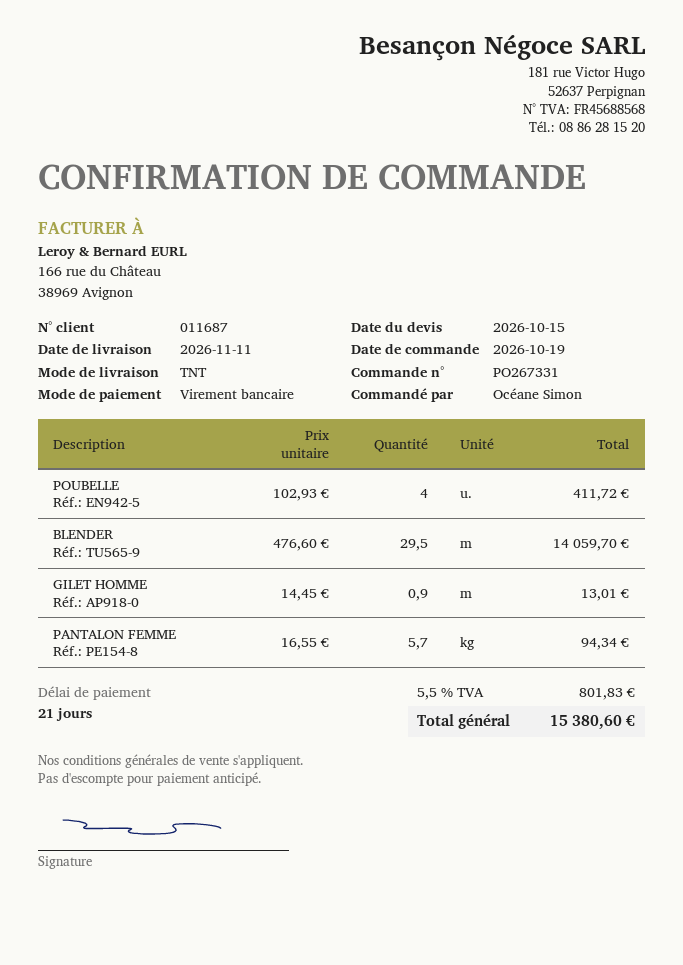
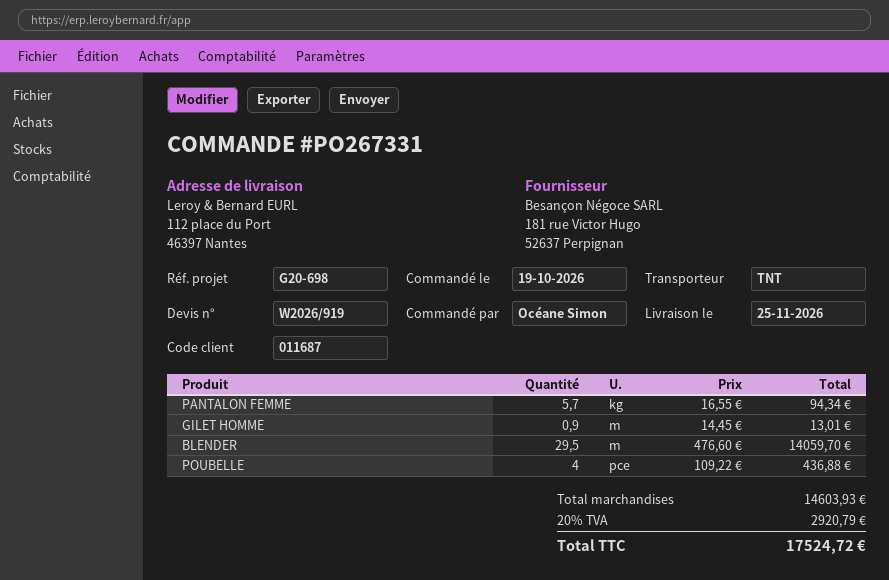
delivery date: 2026-11-11 -> 2026-11-25
POUBELLE: 4 x 102.93 = 411.72 -> 4 x 109.22 = 436.88
tax: 5.5% = 801.83 -> 20% = 2920.79
total: 15380.60 -> 17524.72

